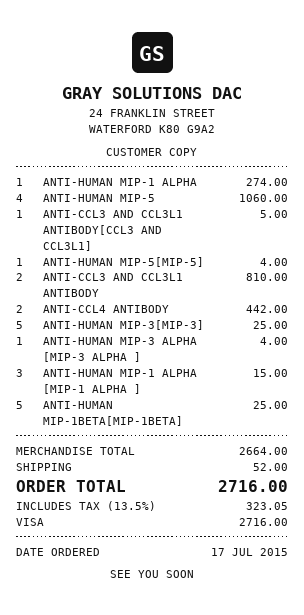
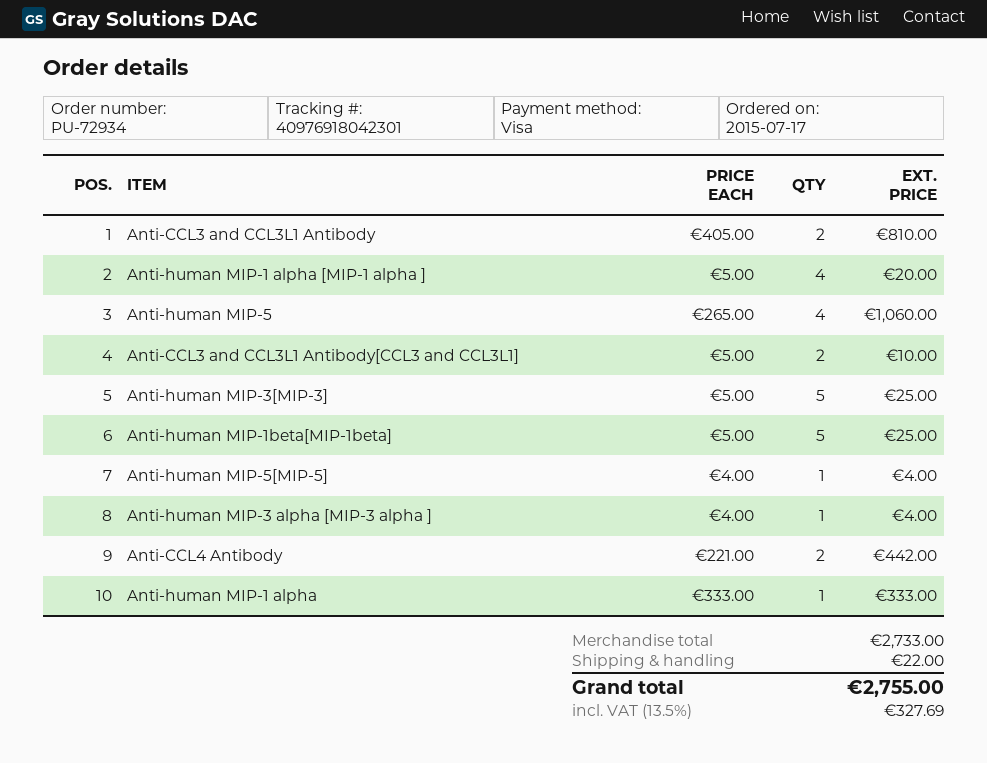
ANTI-HUMAN MIP-1 ALPHA: 1 for 274.00 -> 1 for 333.00
ANTI-CCL3 AND CCL3L1 ANTIBODY[CCL3 AND CCL3L1]: 1 for 5.00 -> 2 for 10.00
ANTI-HUMAN MIP-1 ALPHA [MIP-1 ALPHA ]: 3 for 15.00 -> 4 for 20.00
subtotal: 2664.00 -> 2733.00
shipping: 52.00 -> 22.00
tax: 13.5% = 323.05 -> 13.5% = 327.69
total: 2716.00 -> 2755.00

